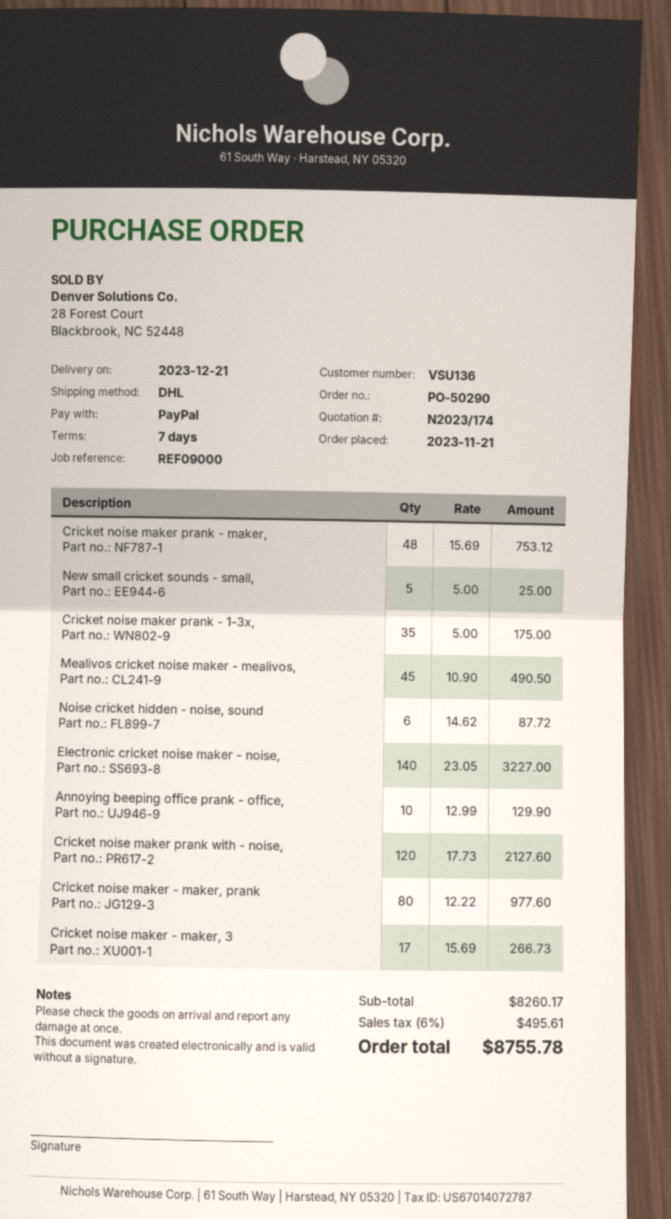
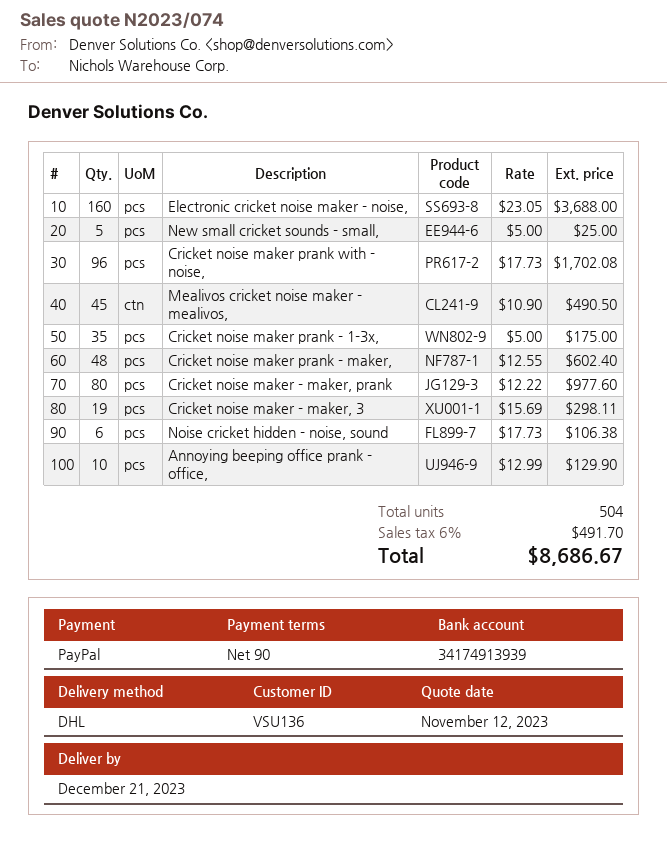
quote number: N2023/174 -> N2023/074
payment terms: 7 days -> 90 days
Cricket noise maker prank - maker,: 48 x 15.69 = 753.12 -> 48 x 12.55 = 602.40
Noise cricket hidden - noise, sound: 6 x 14.62 = 87.72 -> 6 x 17.73 = 106.38
Electronic cricket noise maker - noise,: 140 x 23.05 = 3227.00 -> 160 x 23.05 = 3688.00
Cricket noise maker prank with - noise,: 120 x 17.73 = 2127.60 -> 96 x 17.73 = 1702.08
Cricket noise maker - maker, 3: 17 x 15.69 = 266.73 -> 19 x 15.69 = 298.11
tax: 6% = 495.61 -> 6% = 491.70
total: 8755.78 -> 8686.67

